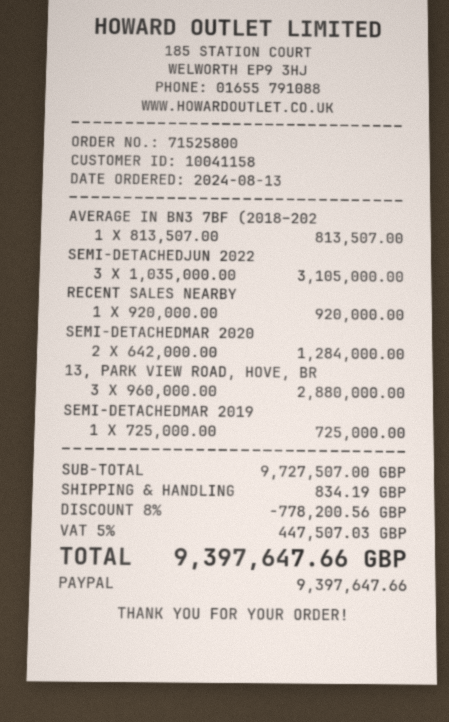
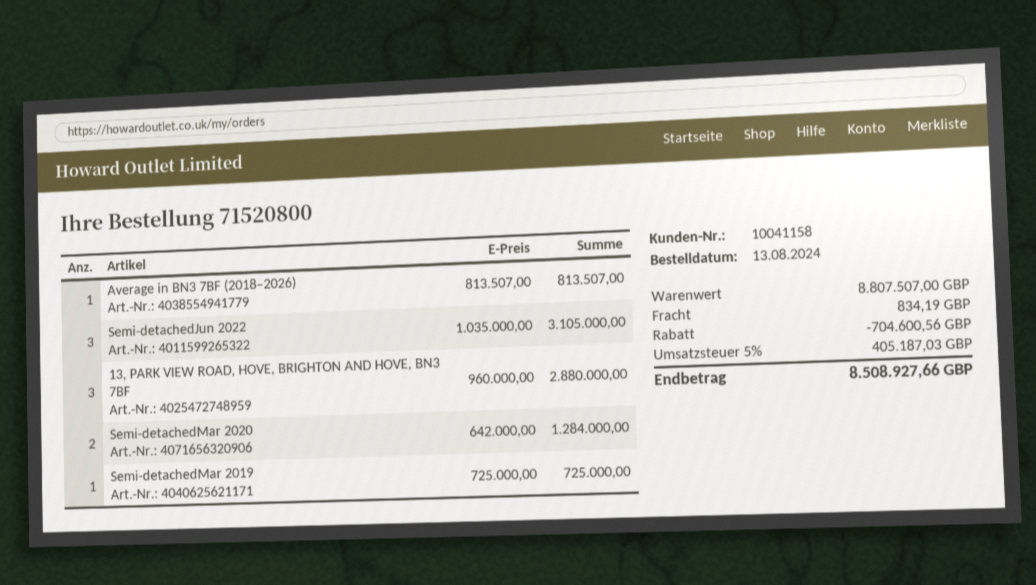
order number: 71525800 -> 71520800
RECENT SALES NEARBY: 1 x 920000.00 = 920000.00 -> none
subtotal: 9727507.00 -> 8807507.00
discount: 778200.56 -> 704600.56
tax: 5% = 447507.03 -> 5% = 405187.03
total: 9397647.66 -> 8508927.66

